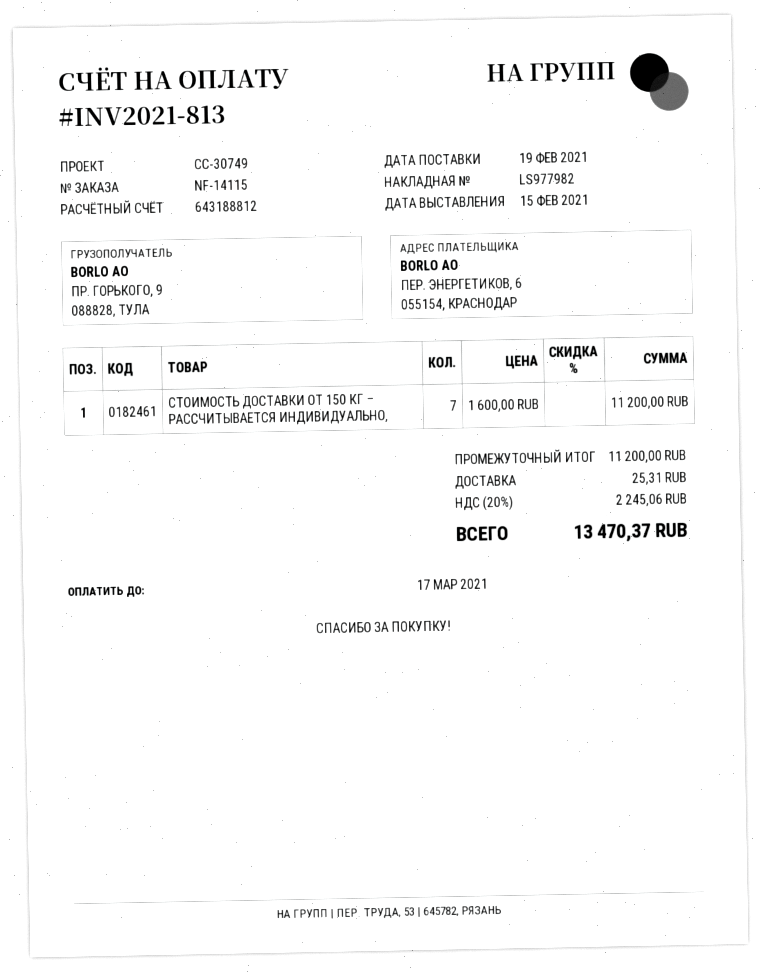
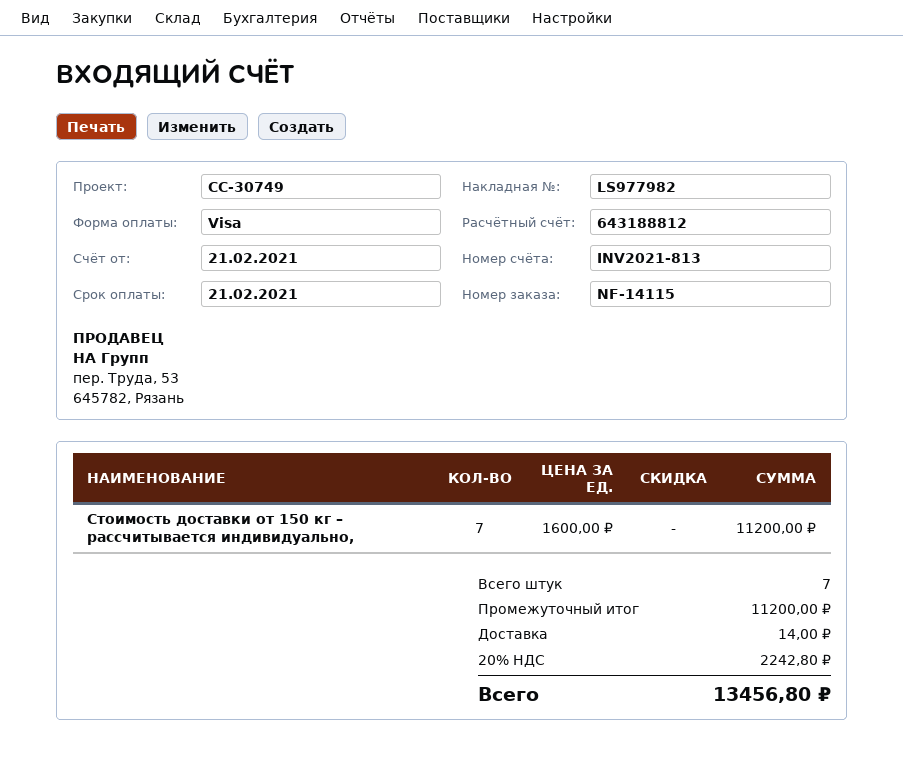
invoice date: 2021-02-15 -> 2021-02-21
due date: 2021-03-17 -> 2021-02-21
shipping: 25.31 -> 14.00
tax: 20% = 2245.06 -> 20% = 2242.80
total: 13470.37 -> 13456.80

